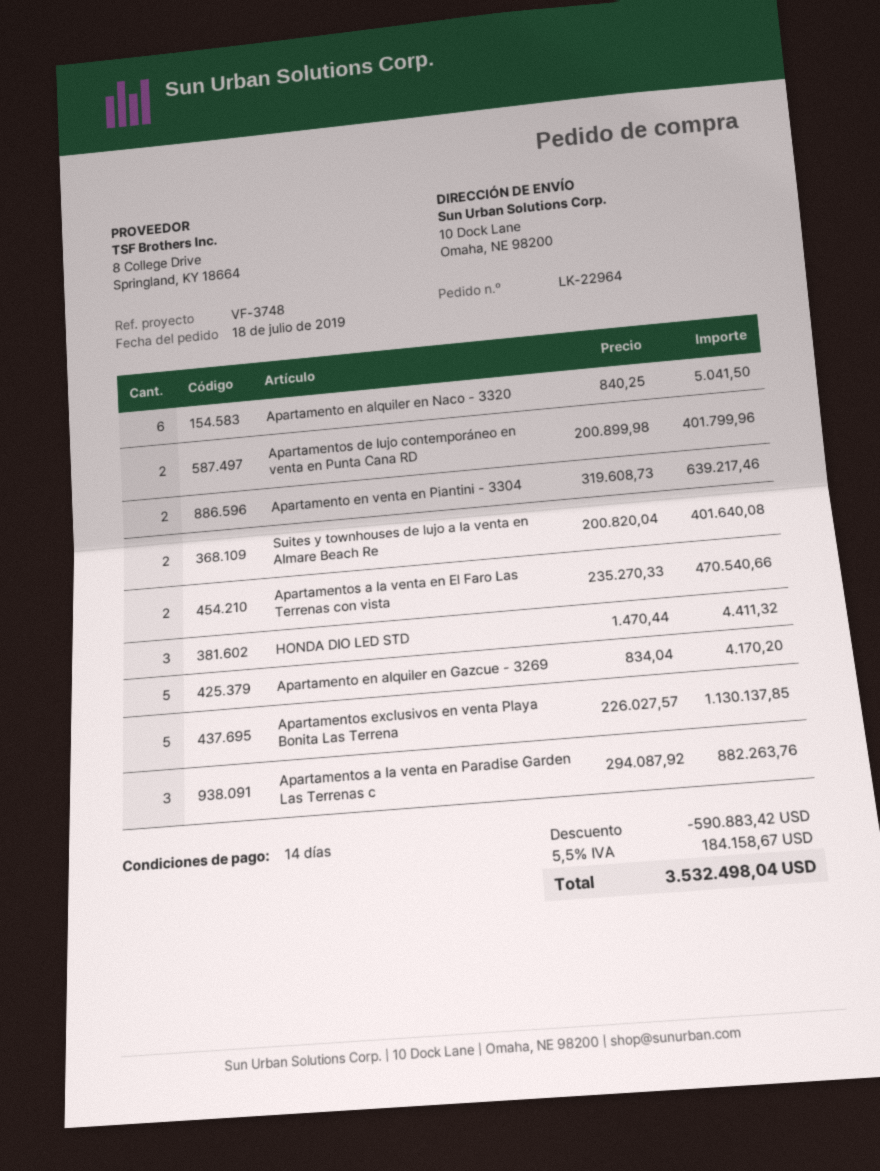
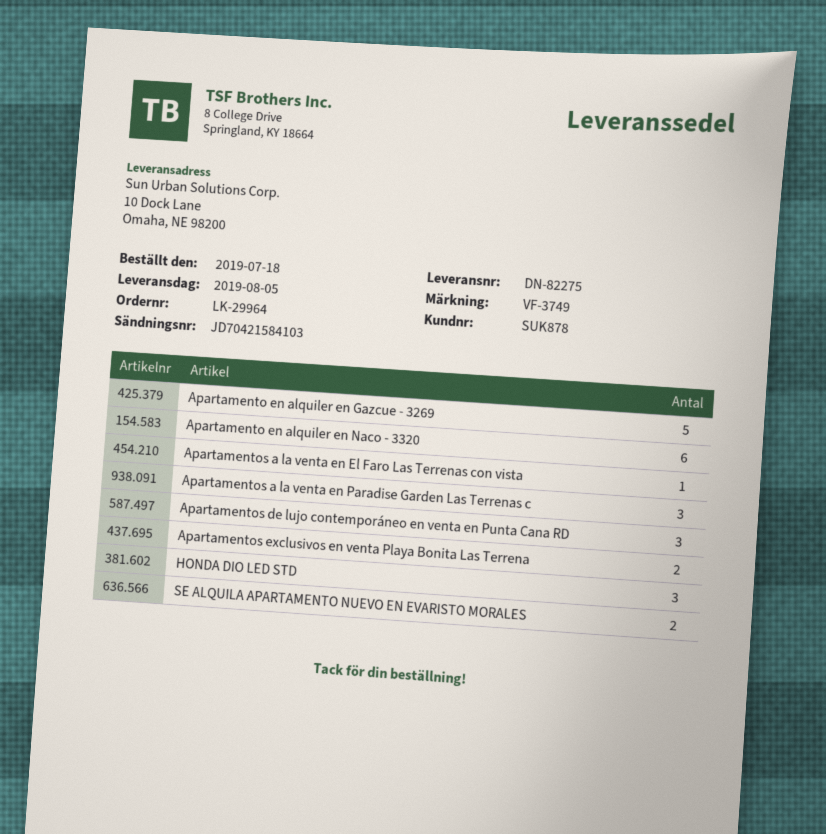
order number: LK-22964 -> LK-29964
reference: VF-3748 -> VF-3749
Apartamentos de lujo contemporáneo en venta en Punta Cana RD: 2 -> 3
Apartamento en venta en Piantini - 3304: 2 -> none
Suites y townhouses de lujo a la venta en Almare Beach Re: 2 -> none
Apartamentos a la venta en El Faro Las Terrenas con vista: 2 -> 1
Apartamentos exclusivos en venta Playa Bonita Las Terrena: 5 -> 2
SE ALQUILA APARTAMENTO NUEVO EN EVARISTO MORALES: none -> 2

